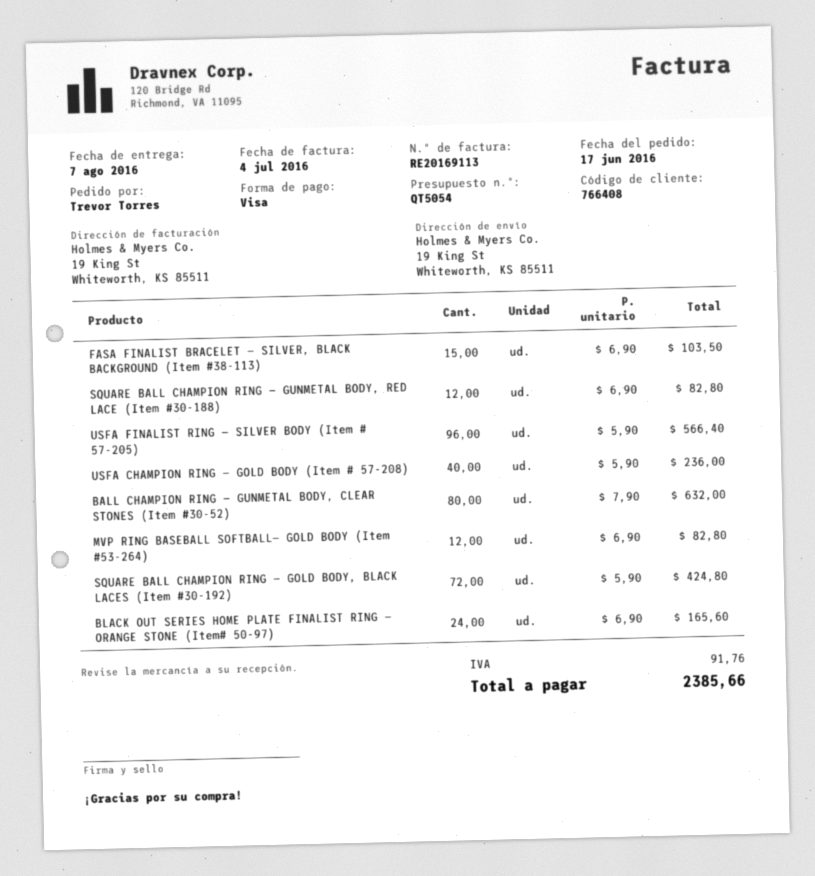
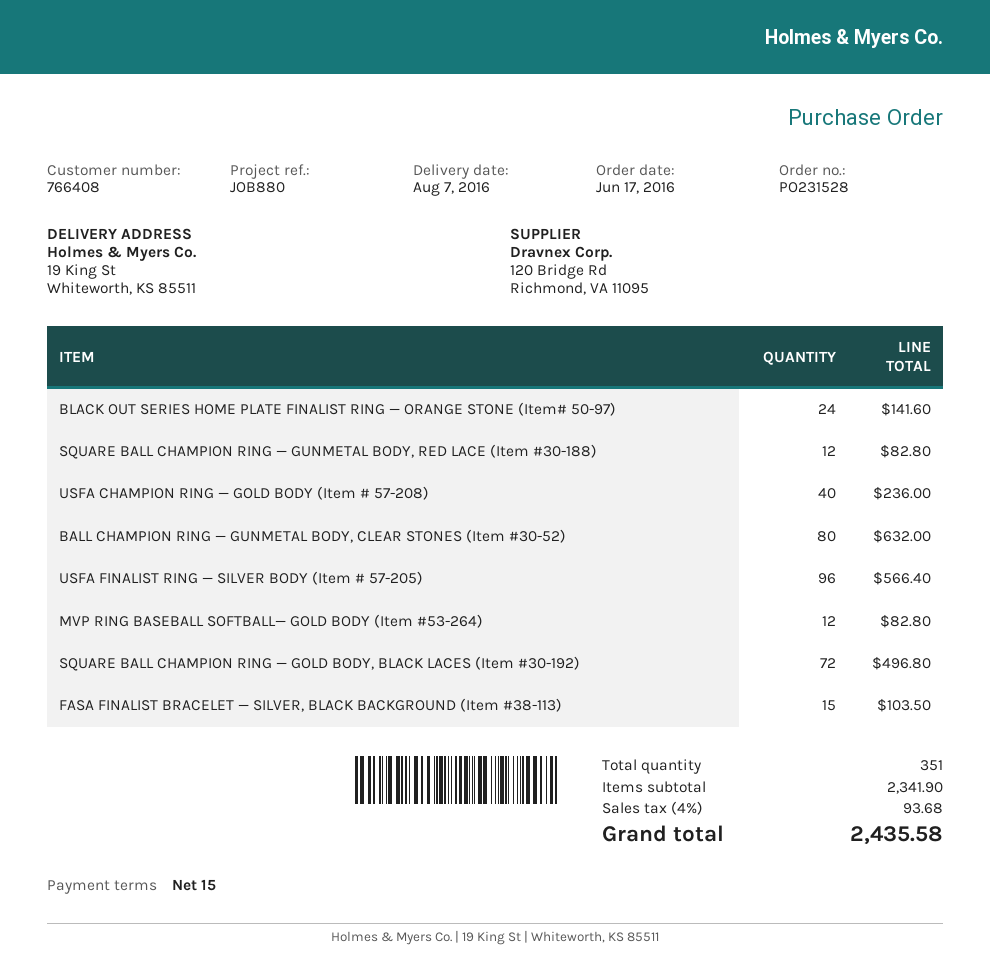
SQUARE BALL CHAMPION RING — GOLD BODY, BLACK LACES (Item #30-192): 72 for 424.80 -> 72 for 496.80
BLACK OUT SERIES HOME PLATE FINALIST RING — ORANGE STONE (Item# 50-97): 24 for 165.60 -> 24 for 141.60
tax: 91.76 -> 93.68
total: 2385.66 -> 2435.58

